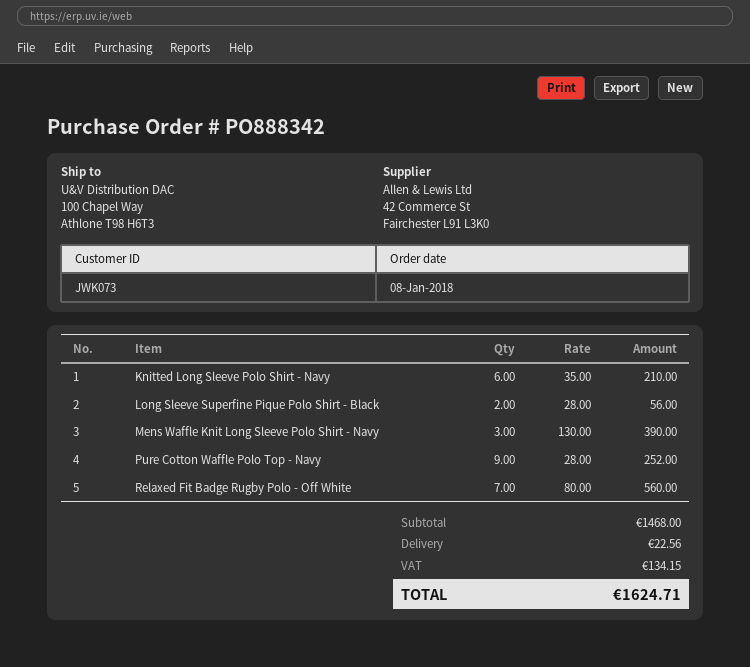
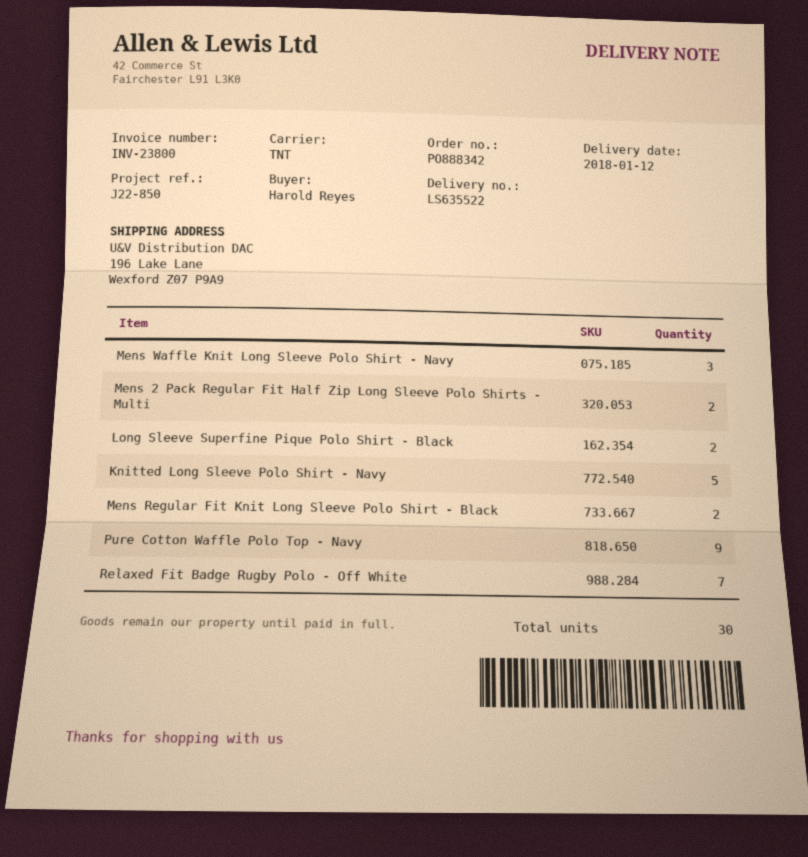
ship to: 100 Chapel Way, Athlone T98 H6T3 -> 196 Lake Lane, Wexford Z07 P9A9
Knitted Long Sleeve Polo Shirt - Navy: 6 -> 5
Mens 2 Pack Regular Fit Half Zip Long Sleeve Polo Shirts - Multi: none -> 2
Mens Regular Fit Knit Long Sleeve Polo Shirt - Black: none -> 2

